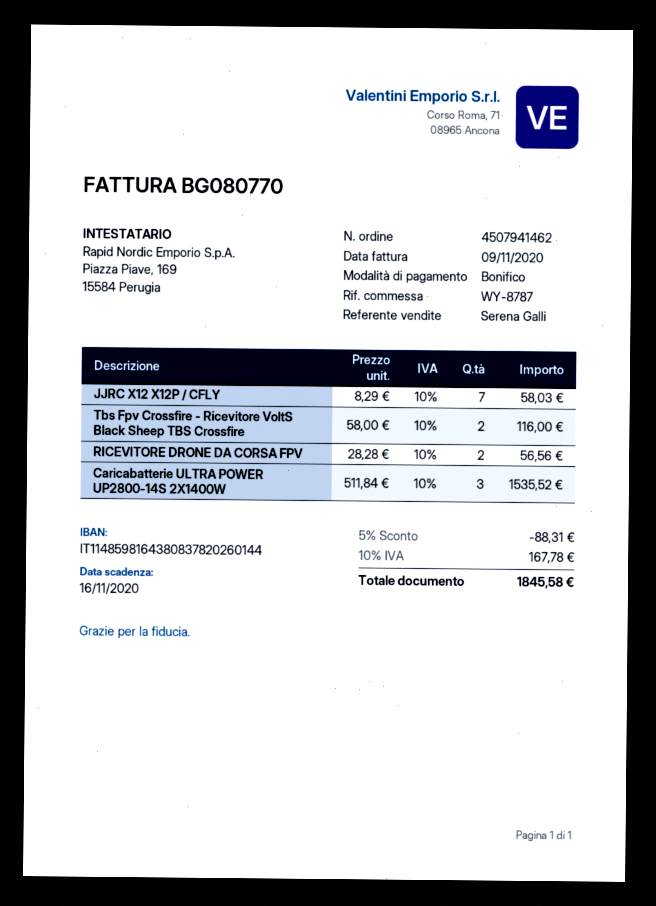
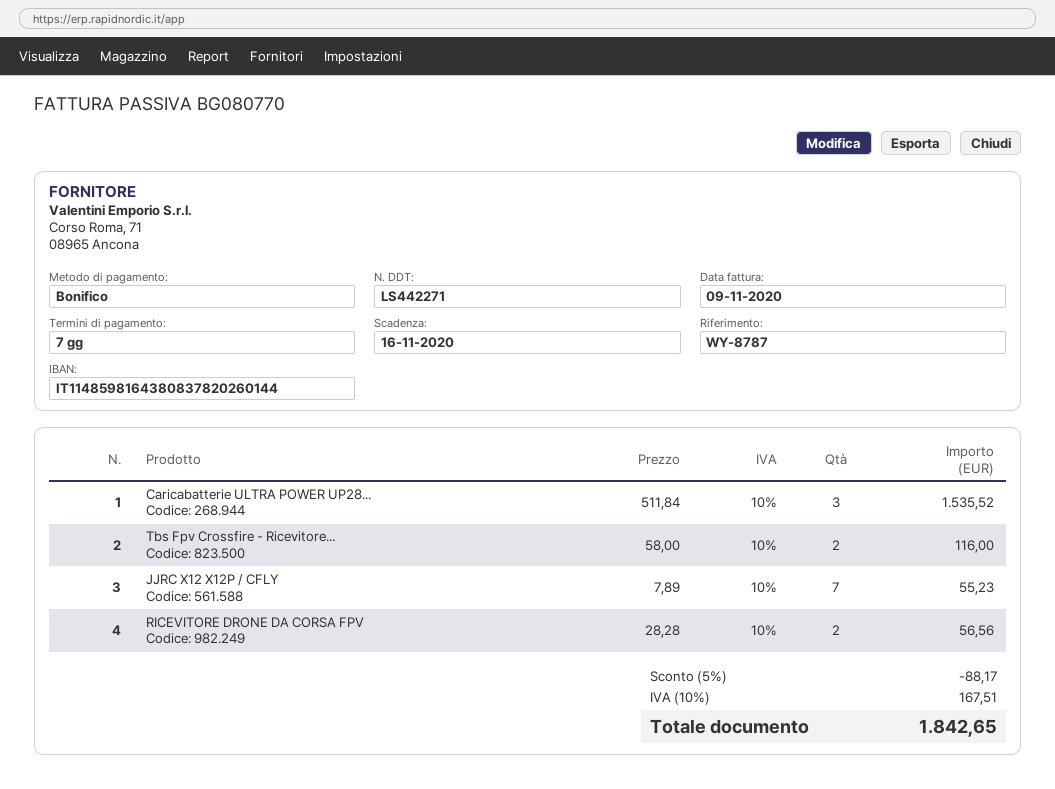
JJRC X12 X12P / CFLY: 7 x 8.29 = 58.03 -> 7 x 7.89 = 55.23
discount: 5% = 88.31 -> 5% = 88.17
tax: 10% = 167.78 -> 10% = 167.51
total: 1845.58 -> 1842.65

